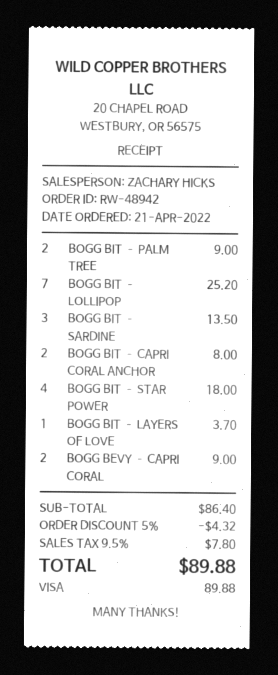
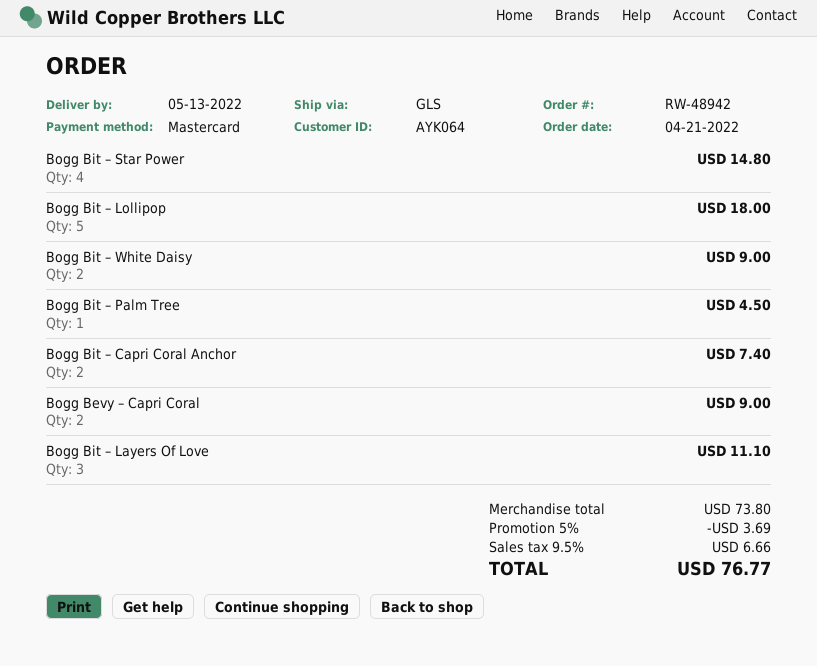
payment method: Visa -> Mastercard
BOGG BIT – PALM TREE: 2 for 9.00 -> 1 for 4.50
BOGG BIT – LOLLIPOP: 7 for 25.20 -> 5 for 18.00
BOGG BIT – SARDINE: 3 for 13.50 -> none
BOGG BIT – CAPRI CORAL ANCHOR: 2 for 8.00 -> 2 for 7.40
BOGG BIT – STAR POWER: 4 for 18.00 -> 4 for 14.80
BOGG BIT – LAYERS OF LOVE: 1 for 3.70 -> 3 for 11.10
Bogg Bit – White Daisy: none -> 2 for 9.00
subtotal: 86.40 -> 73.80
discount: 5% = 4.32 -> 5% = 3.69
tax: 9.5% = 7.80 -> 9.5% = 6.66
total: 89.88 -> 76.77

